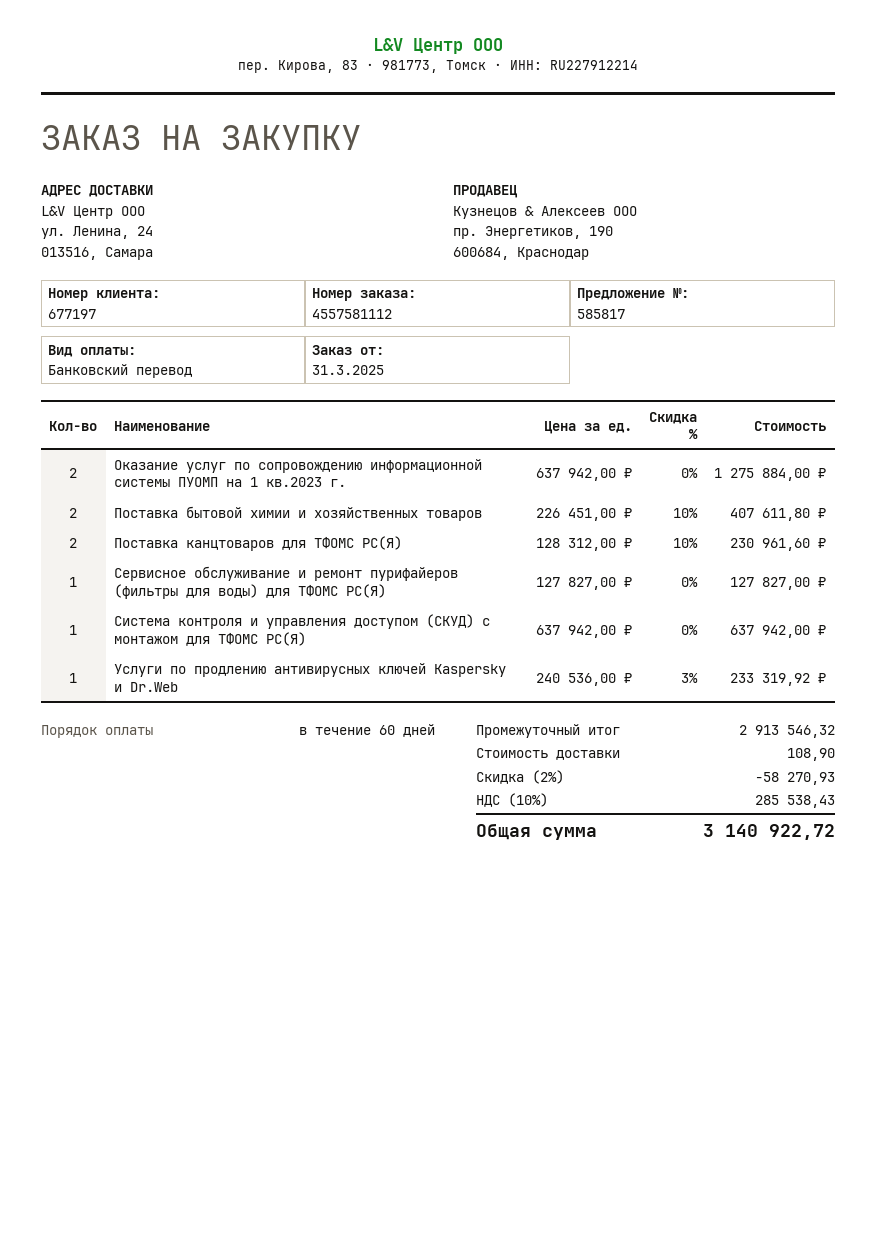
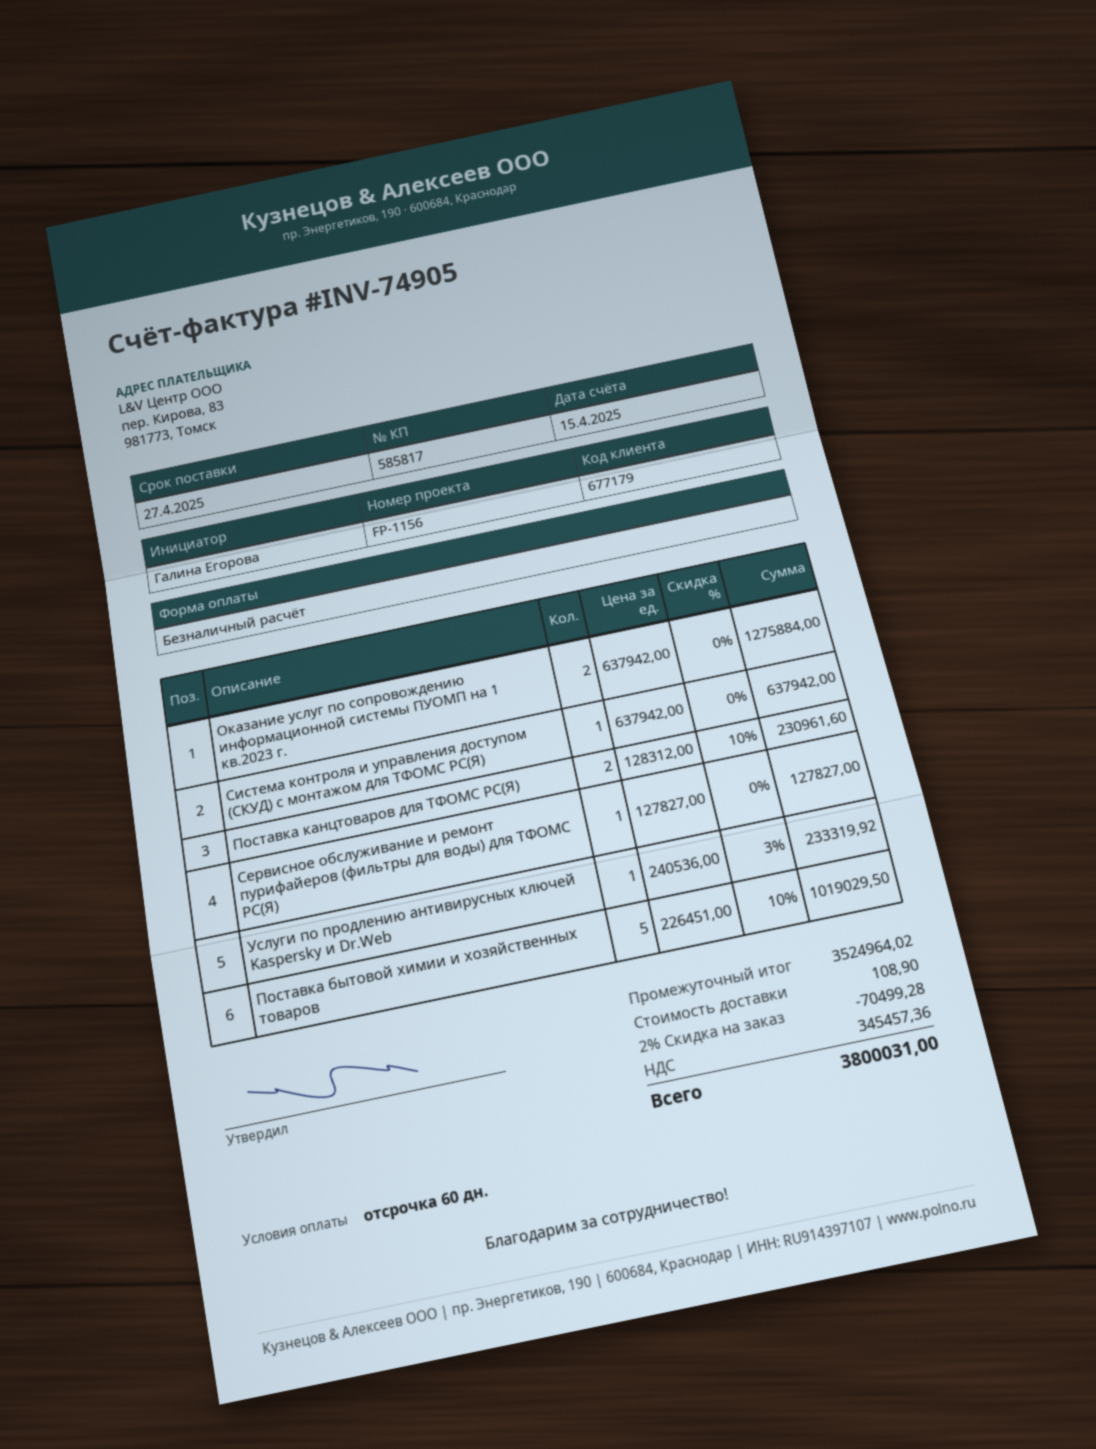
customer number: 677197 -> 677179
Поставка бытовой химии и хозяйственных товаров: 2 x 226451.00 - 10% = 407611.80 -> 5 x 226451.00 - 10% = 1019029.50
subtotal: 2913546.32 -> 3524964.02
discount: 2% = 58270.93 -> 2% = 70499.28
tax: 285538.43 -> 345457.36
total: 3140922.72 -> 3800031.00

